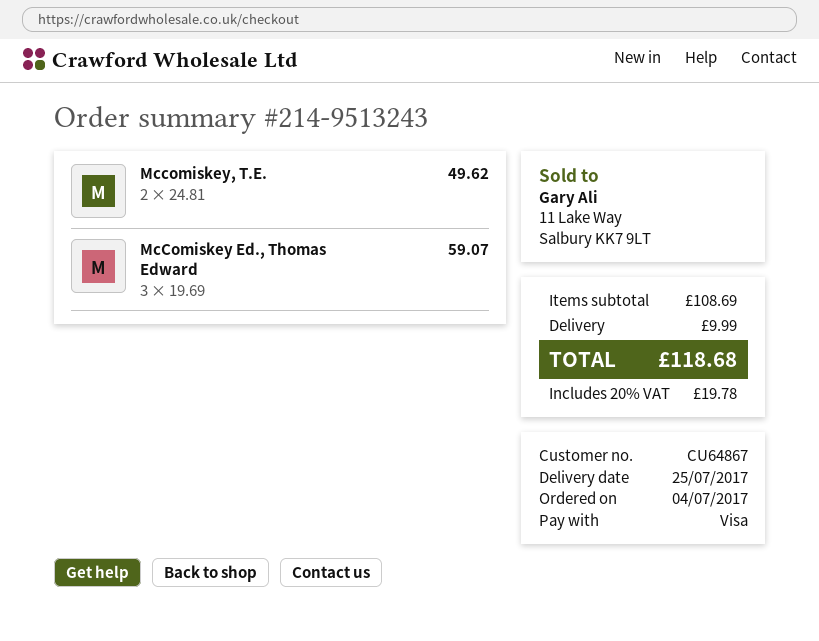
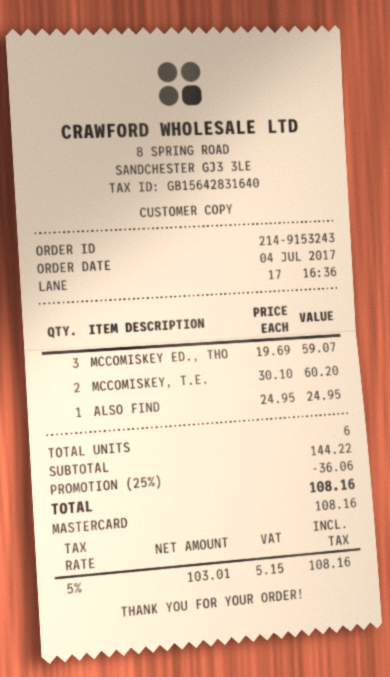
order number: 214-9513243 -> 214-9153243
payment method: Visa -> Mastercard
Mccomiskey, T.E.: 2 x 24.81 = 49.62 -> 2 x 30.10 = 60.20
ALSO FIND: none -> 1 x 24.95 = 24.95
subtotal: 108.69 -> 144.22
discount: none -> 25% = 36.06
shipping: 9.99 -> none
tax: 20% = 19.78 -> 5% = 5.15
total: 118.68 -> 108.16

